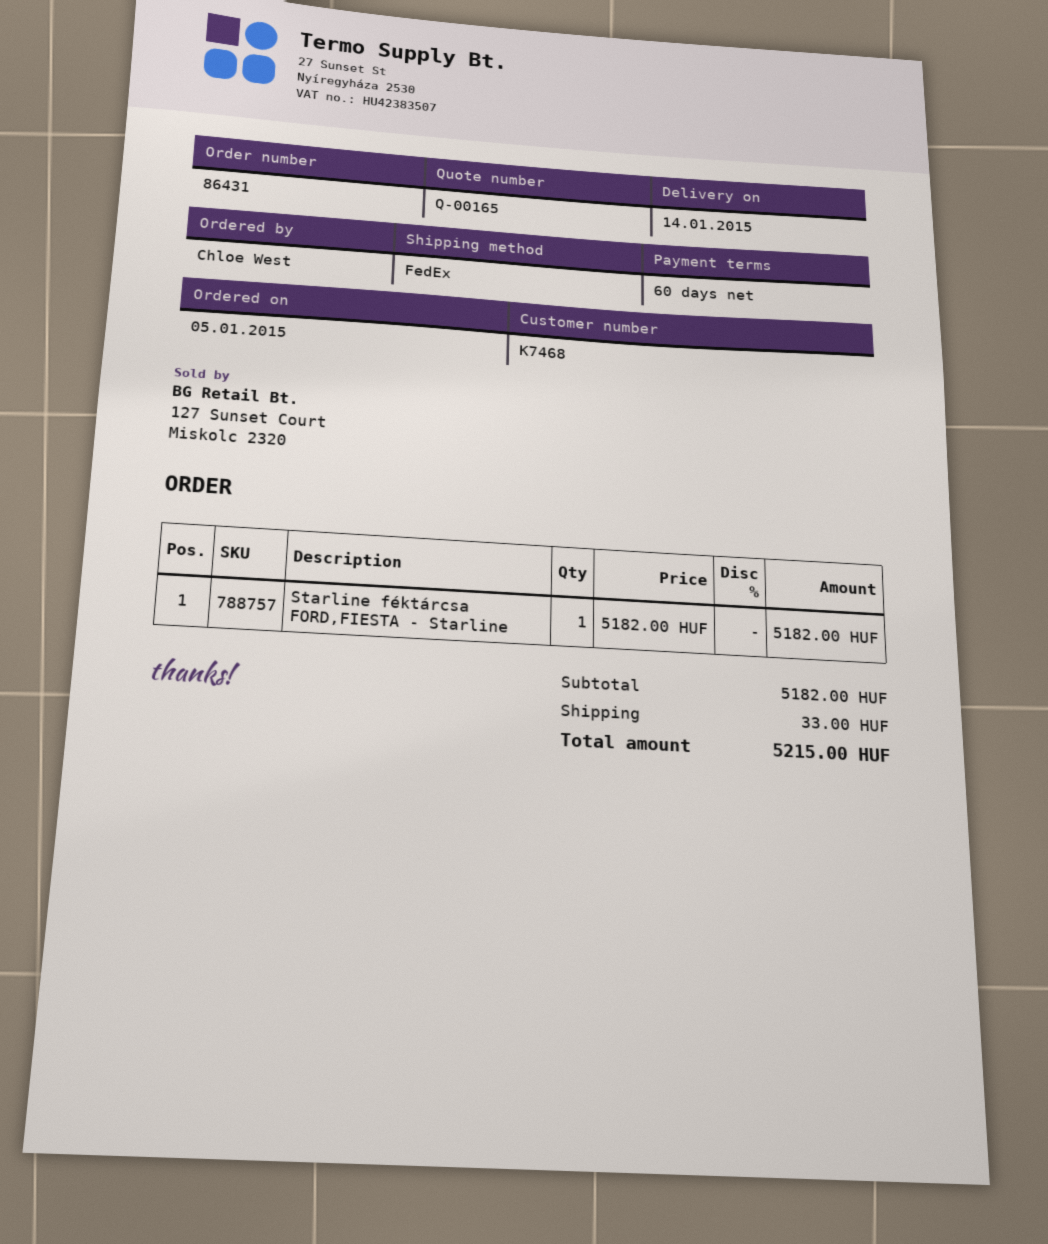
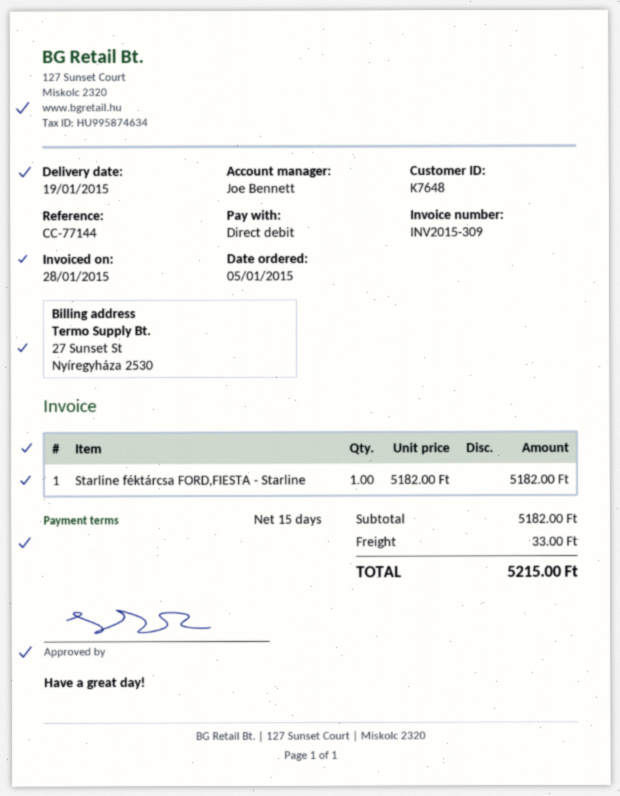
delivery date: 2015-01-14 -> 2015-01-19
payment terms: 60 days -> 15 days
customer number: K7468 -> K7648

